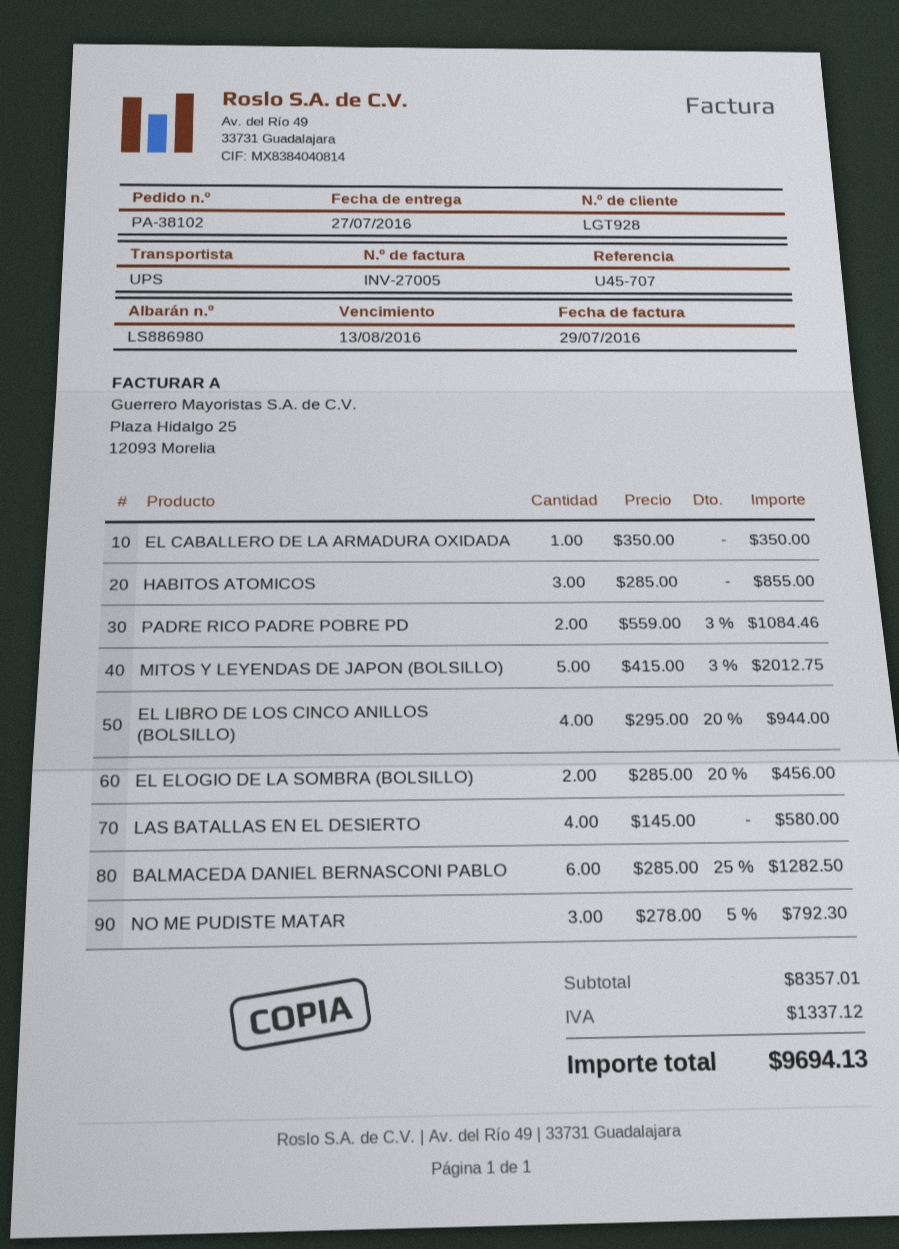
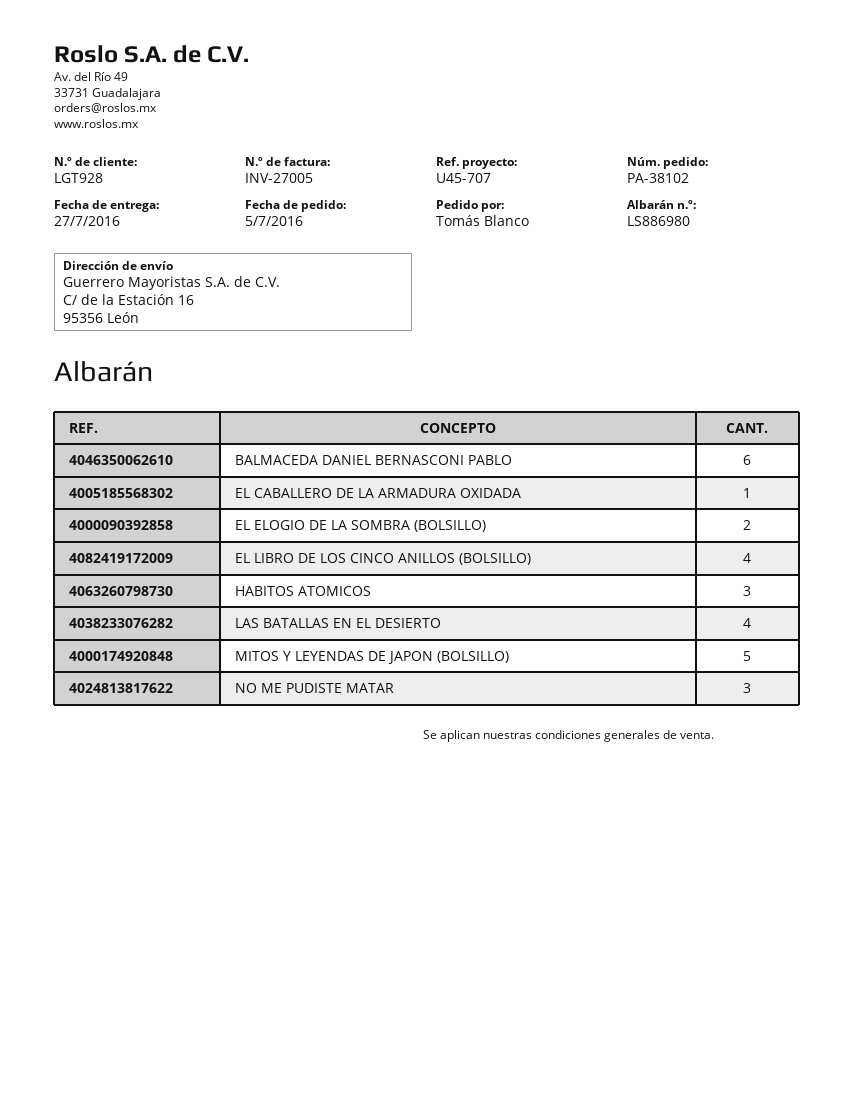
PADRE RICO PADRE POBRE PD: 2 -> none

